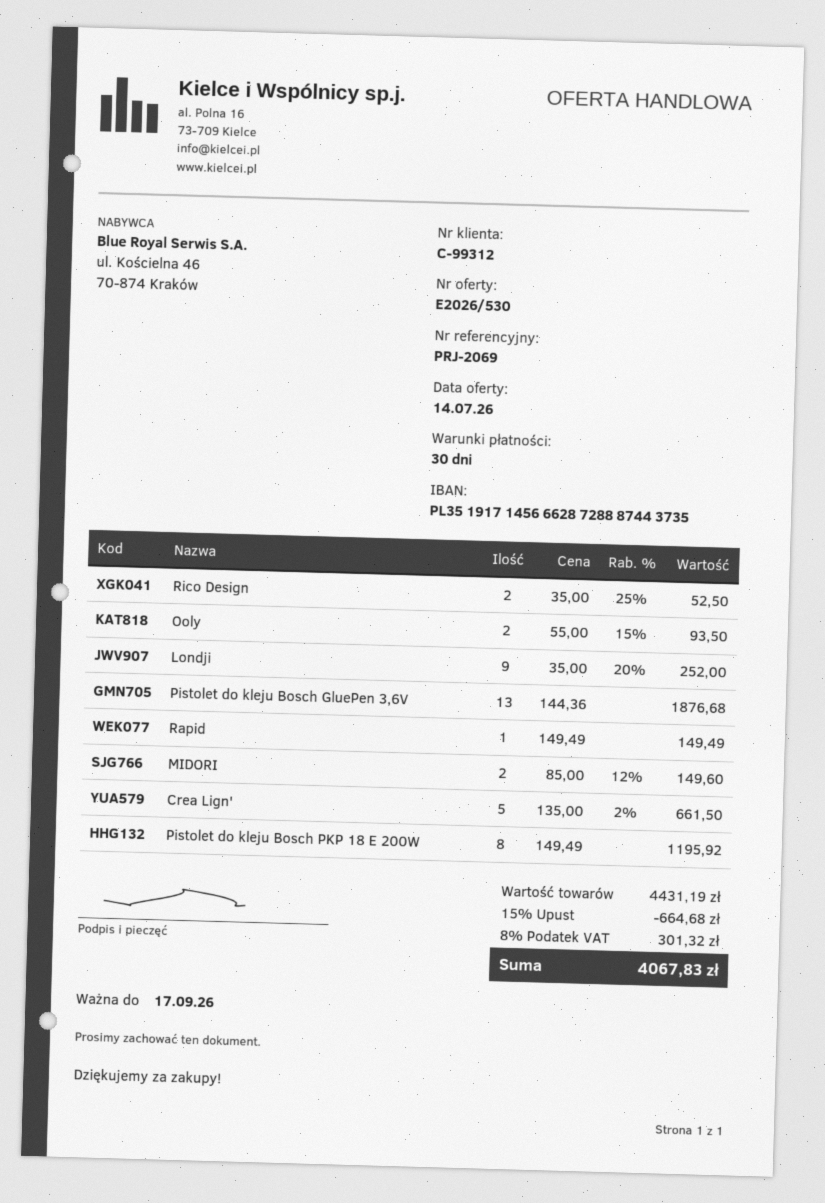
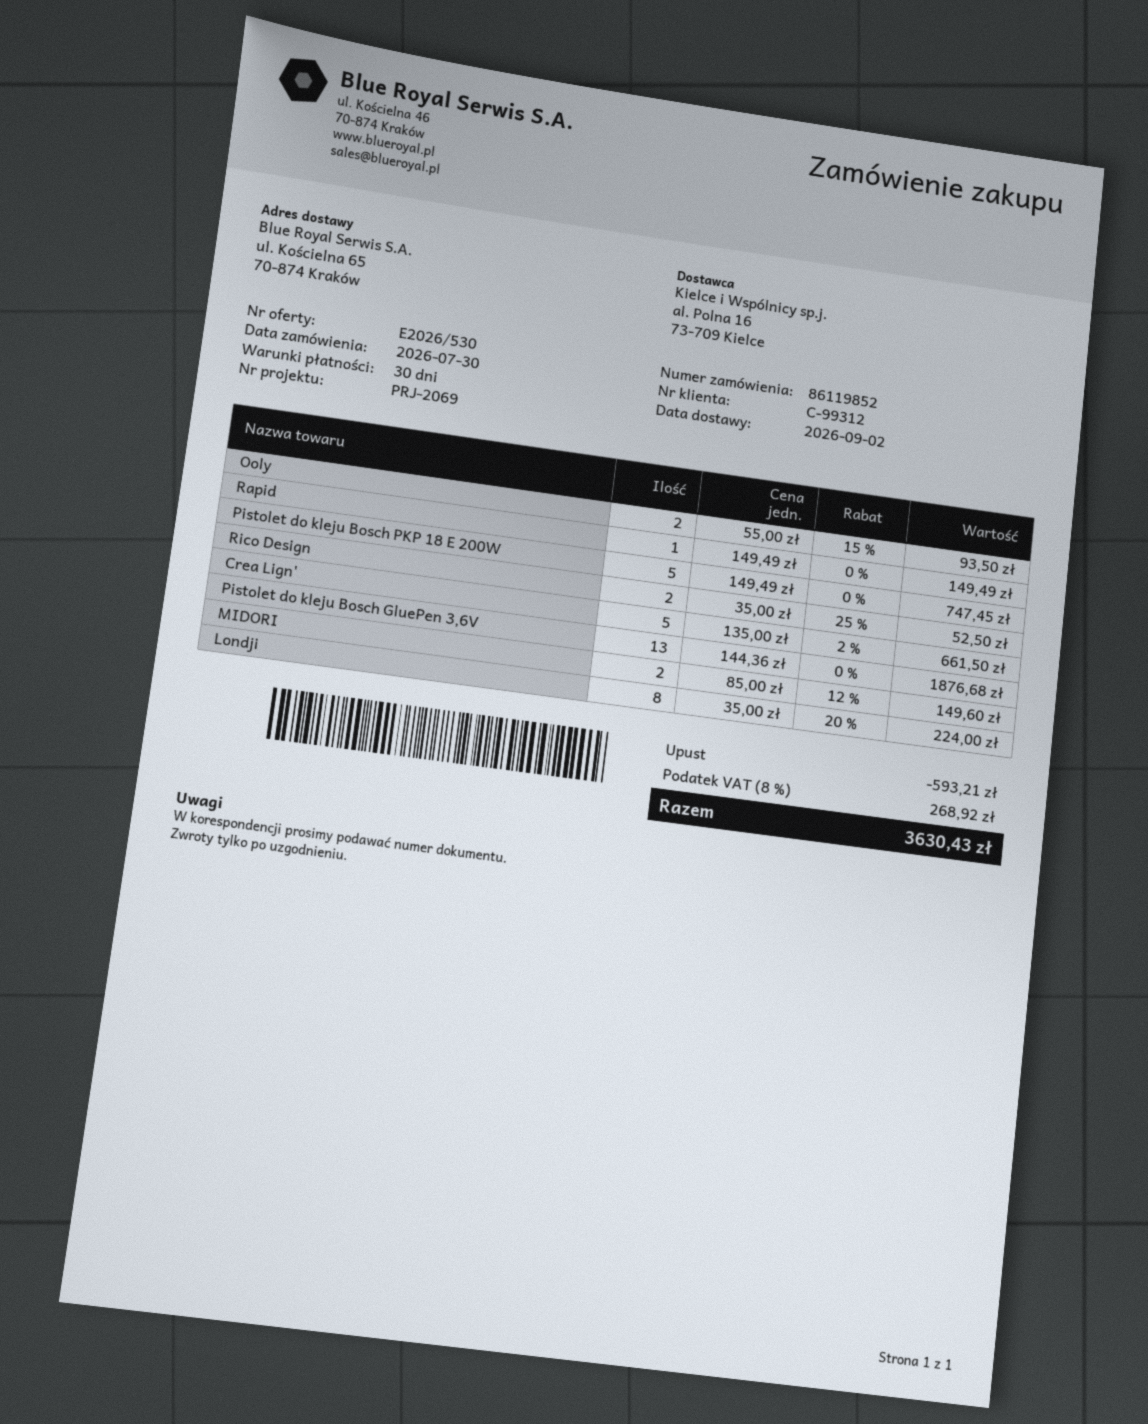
Londji: 9 x 35.00 - 20% = 252.00 -> 8 x 35.00 - 20% = 224.00
Pistolet do kleju Bosch PKP 18 E 200W: 8 x 149.49 = 1195.92 -> 5 x 149.49 = 747.45
discount: 664.68 -> 593.21
tax: 8% = 301.32 -> 8% = 268.92
total: 4067.83 -> 3630.43

